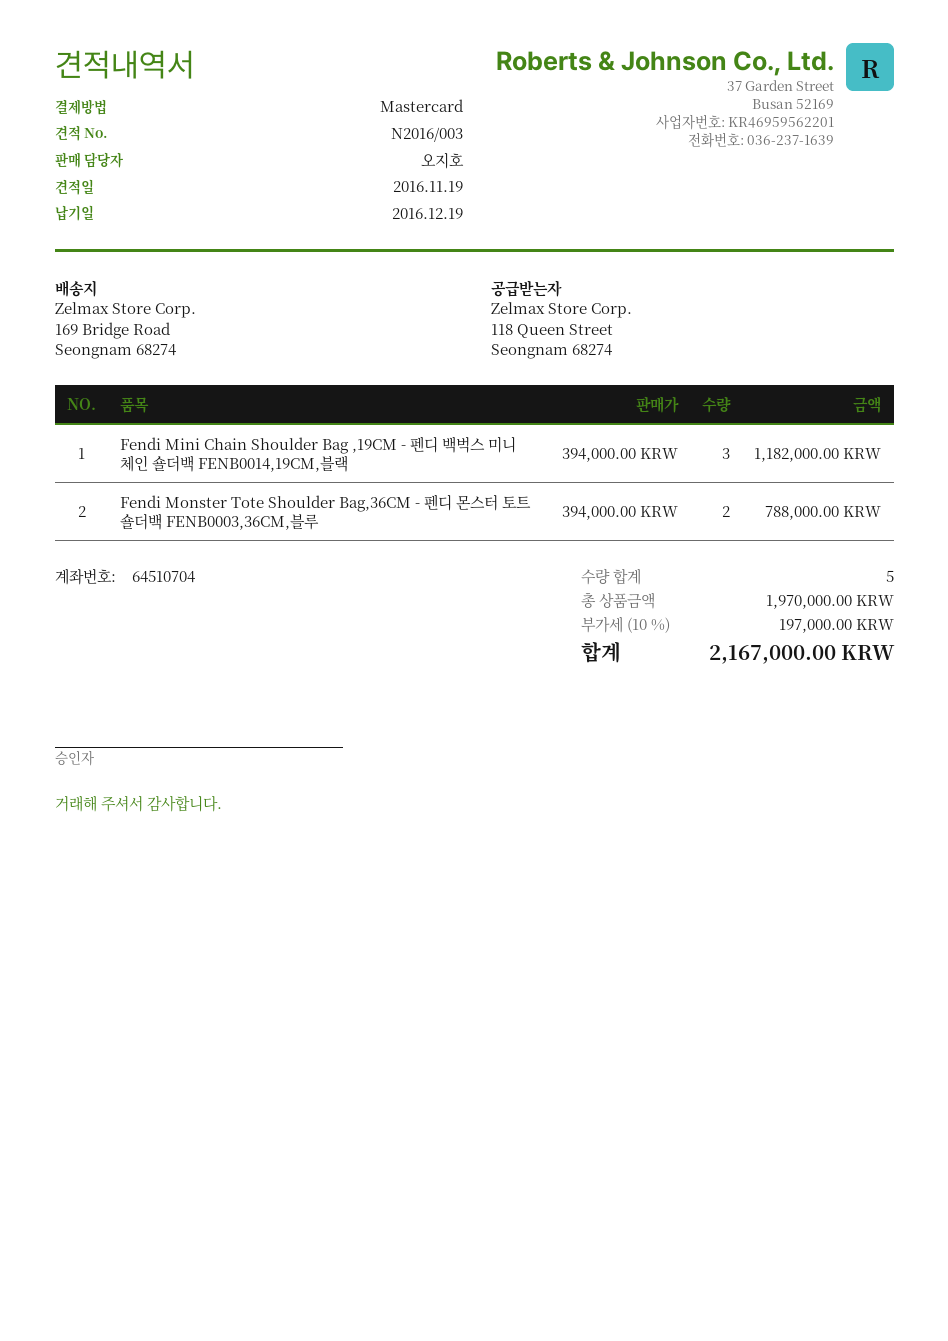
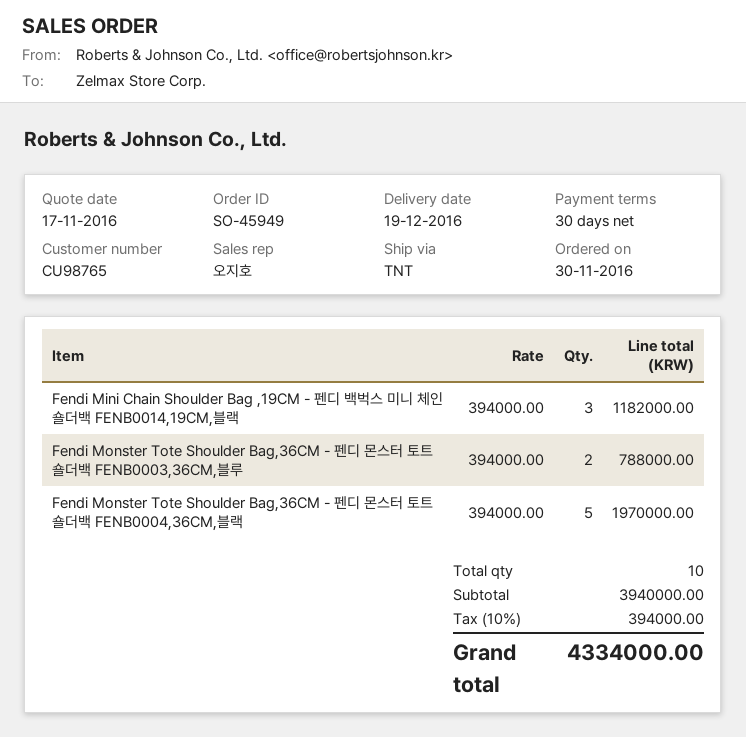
quote date: 2016-11-19 -> 2016-11-17
Fendi Monster Tote Shoulder Bag,36CM - 펜디 몬스터 토트 숄더백 FENB0004,36CM,블랙: none -> 5 x 394000.00 = 1970000.00
total quantity: 5 -> 10
subtotal: 1970000.00 -> 3940000.00
tax: 10% = 197000.00 -> 10% = 394000.00
total: 2167000.00 -> 4334000.00

